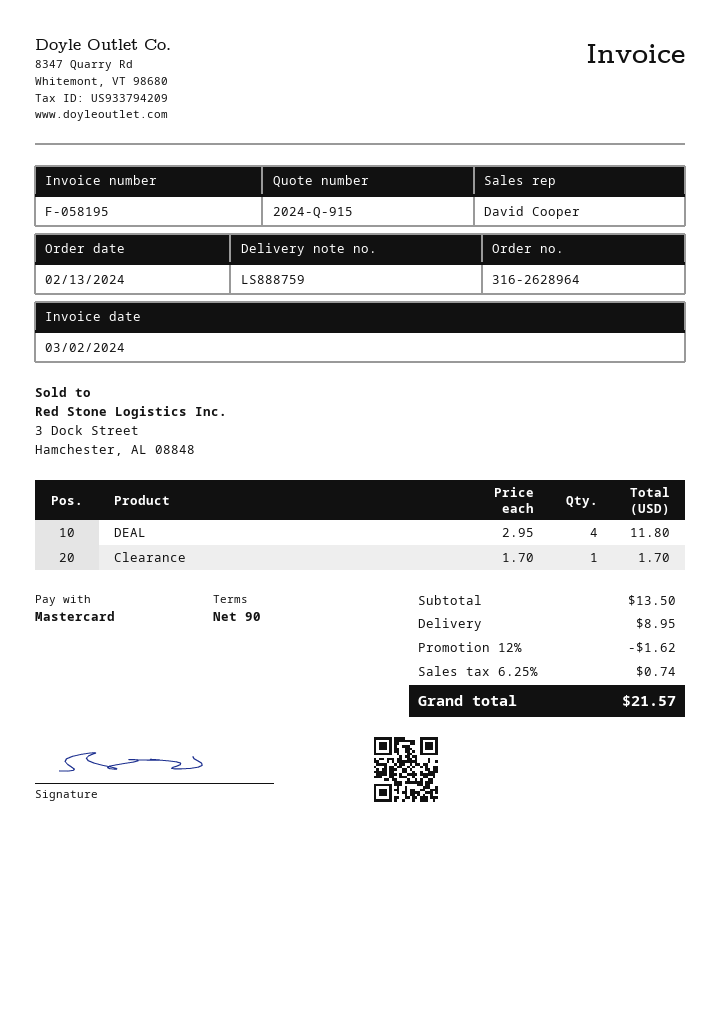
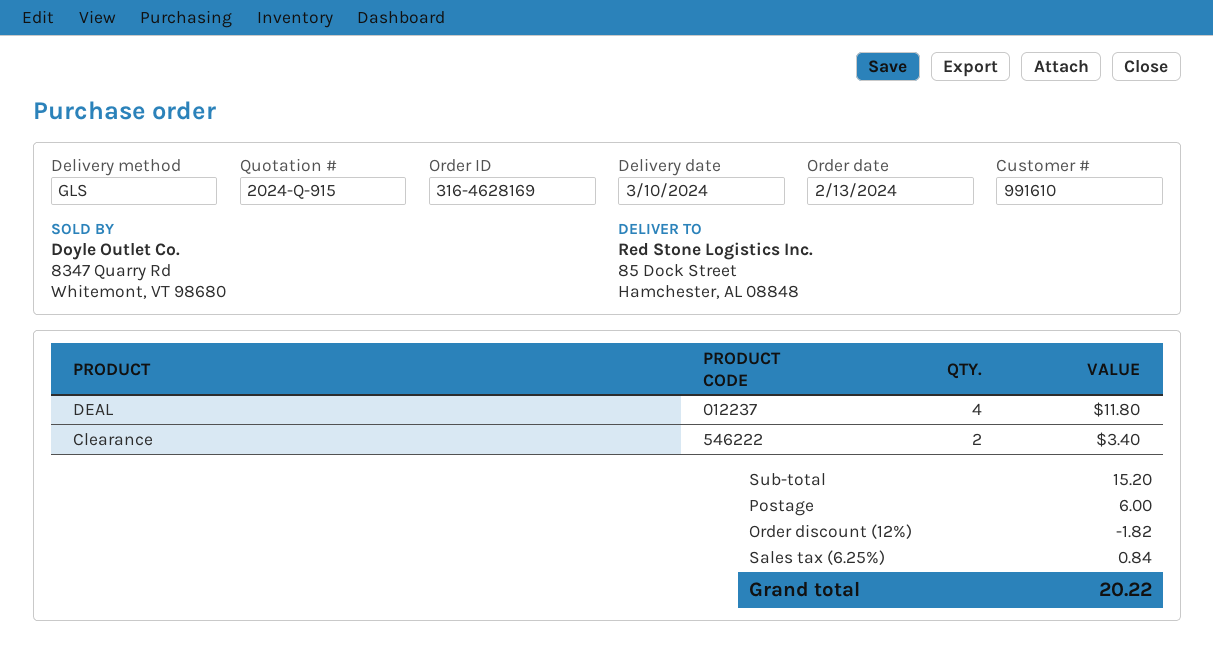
order number: 316-2628964 -> 316-4628169
Clearance: 1 for 1.70 -> 2 for 3.40
subtotal: 13.50 -> 15.20
discount: 12% = 1.62 -> 12% = 1.82
shipping: 8.95 -> 6.00
tax: 6.25% = 0.74 -> 6.25% = 0.84
total: 21.57 -> 20.22

